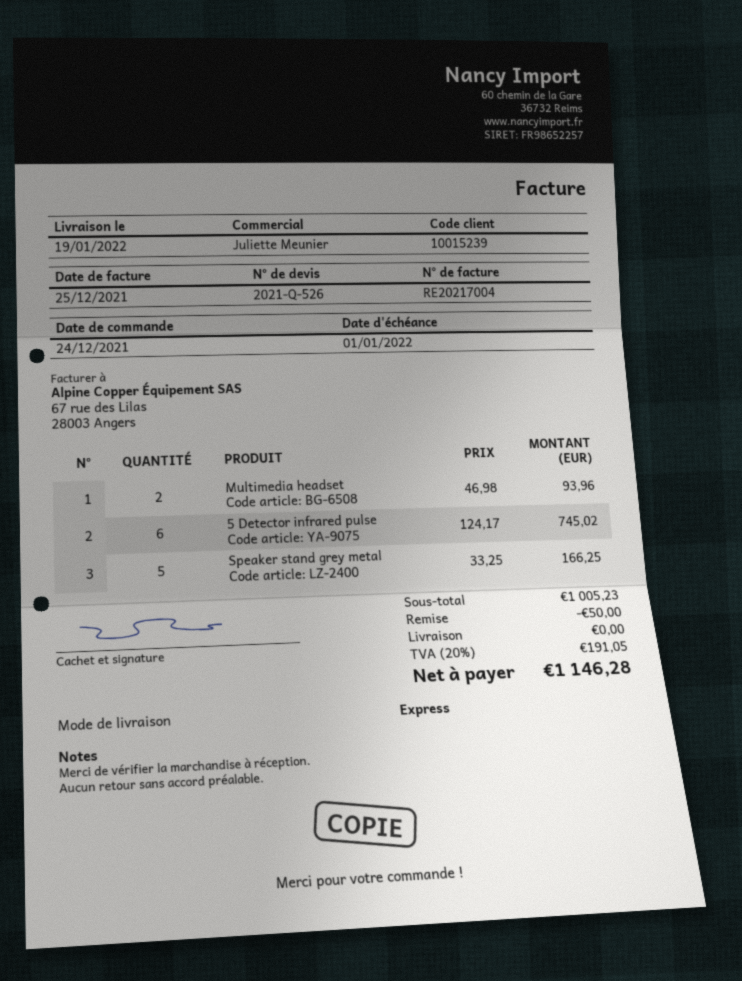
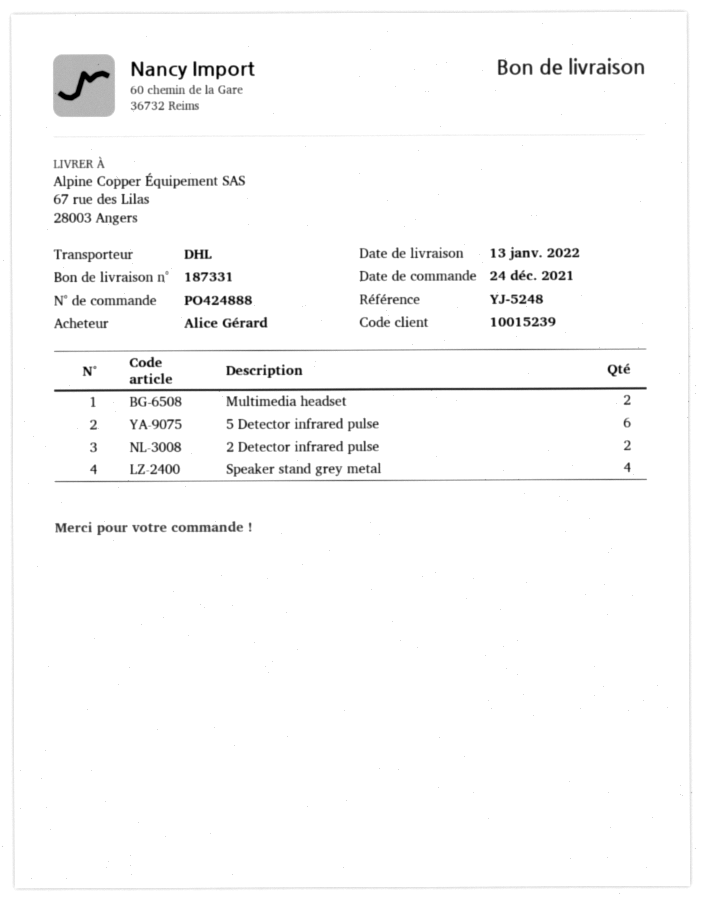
delivery date: 2022-01-19 -> 2022-01-13
shipping method: express -> DHL
Speaker stand grey metal: 5 -> 4
2 Detector infrared pulse: none -> 2

